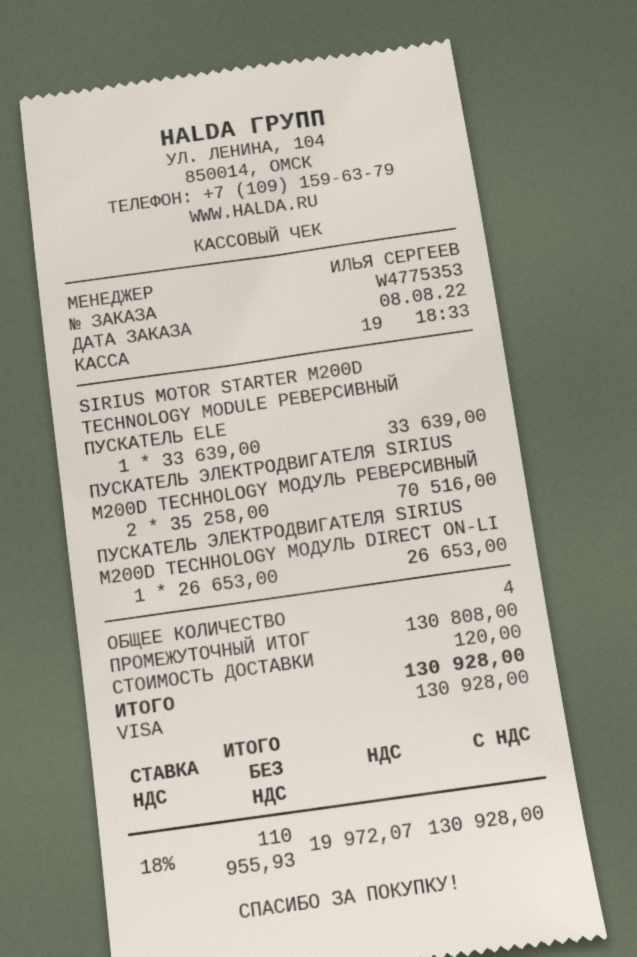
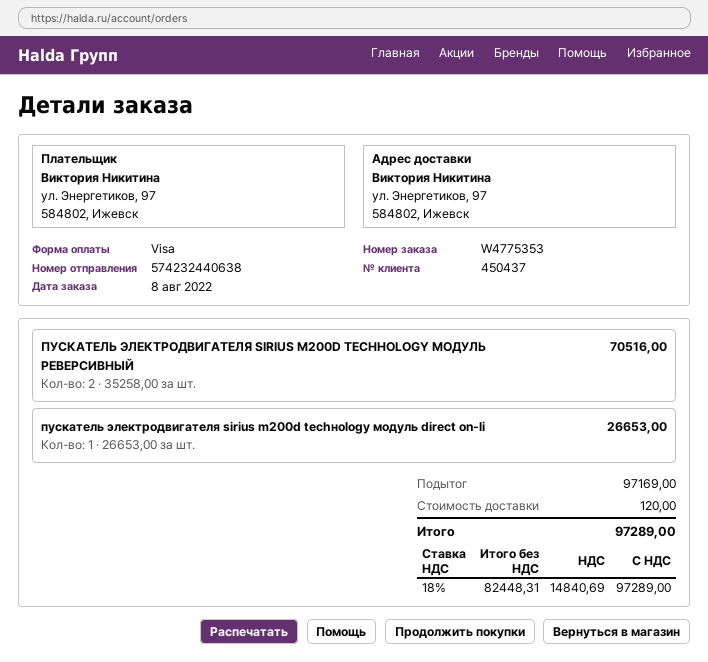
SIRIUS MOTOR STARTER M200D TECHNOLOGY MODULE РЕВЕРСИВНЫЙ ПУСКАТЕЛЬ ELE: 1 x 33639.00 = 33639.00 -> none
subtotal: 130808.00 -> 97169.00
net: 110955.93 -> 82448.31
tax: 18% = 19972.07 -> 18% = 14840.69
total: 130928.00 -> 97289.00

